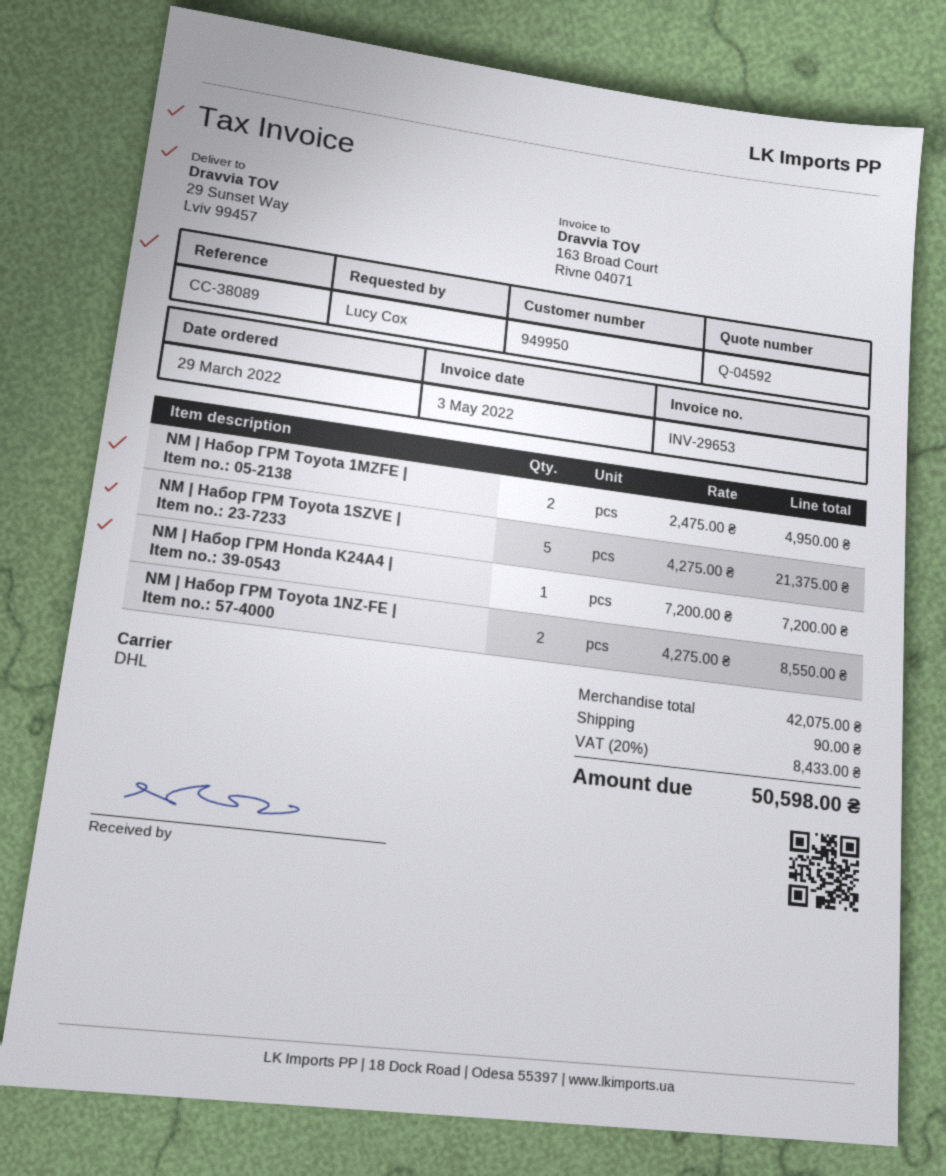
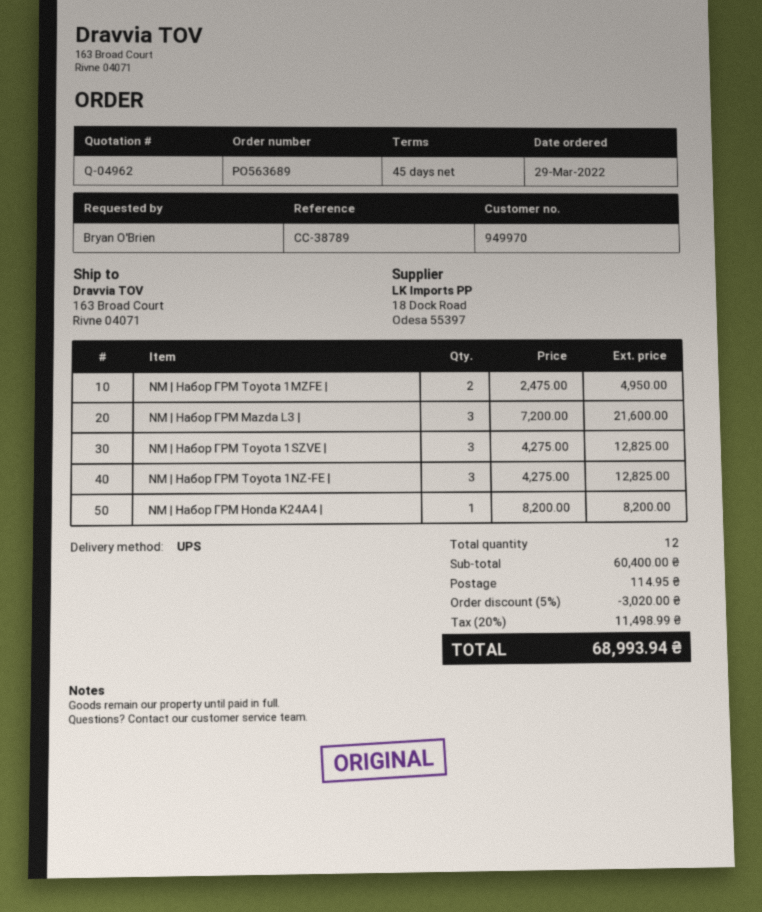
quote number: Q-04592 -> Q-04962
customer number: 949950 -> 949970
reference: CC-38089 -> CC-38789
ordered by: Lucy Cox -> Bryan O'Brien
shipping method: DHL -> UPS
ship to: 29 Sunset Way, Lviv 99457 -> 163 Broad Court, Rivne 04071
NM | Набор ГРМ Toyota 1SZVE |: 5 x 4275.00 = 21375.00 -> 3 x 4275.00 = 12825.00
NM | Набор ГРМ Honda K24A4 |: 1 x 7200.00 = 7200.00 -> 1 x 8200.00 = 8200.00
NM | Набор ГРМ Toyota 1NZ-FE |: 2 x 4275.00 = 8550.00 -> 3 x 4275.00 = 12825.00
NM | Набор ГРМ Mazda L3 |: none -> 3 x 7200.00 = 21600.00
subtotal: 42075.00 -> 60400.00
discount: none -> 5% = 3020.00
shipping: 90.00 -> 114.95
tax: 20% = 8433.00 -> 20% = 11498.99
total: 50598.00 -> 68993.94

